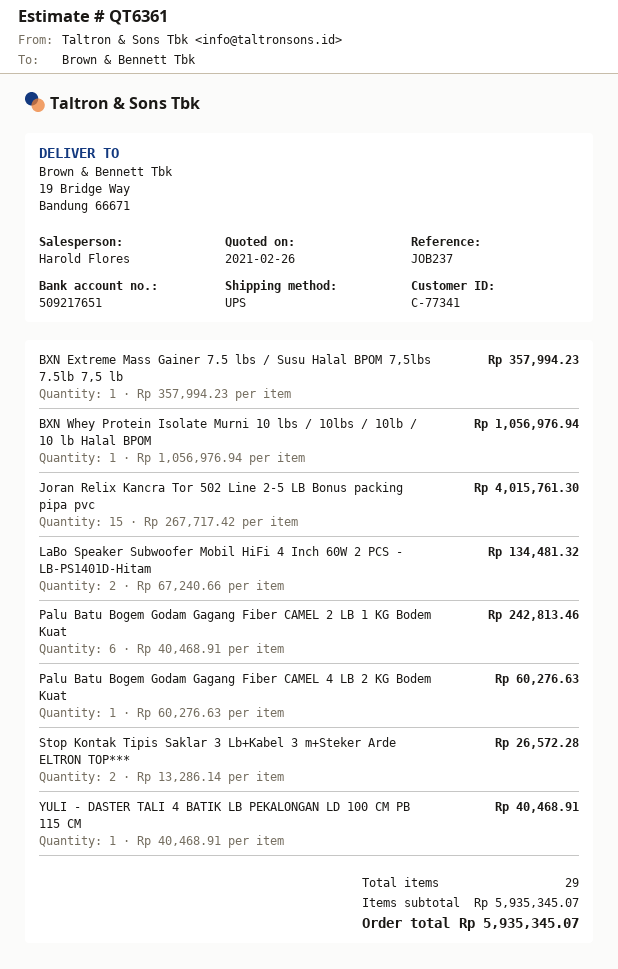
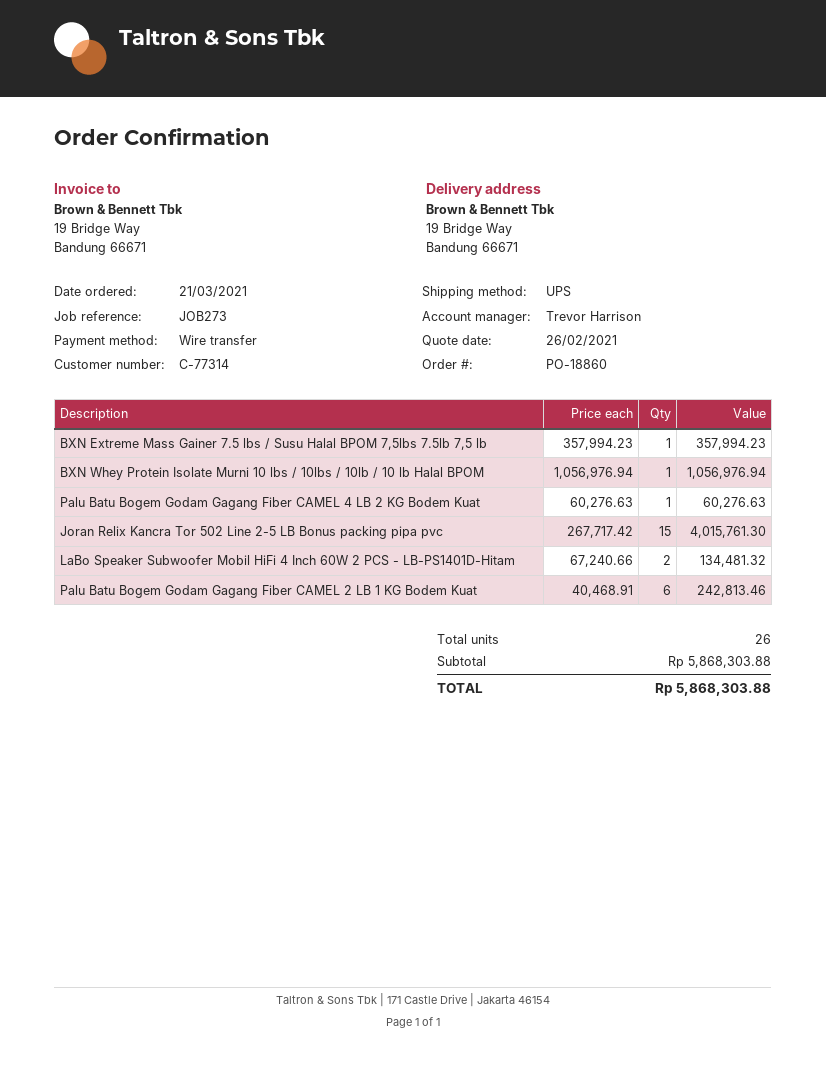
customer number: C-77341 -> C-77314
reference: JOB237 -> JOB273
sales rep: Harold Flores -> Trevor Harrison
Stop Kontak Tipis Saklar 3 Lb+Kabel 3 m+Steker Arde ELTRON TOP***: 2 x 13286.14 = 26572.28 -> none
YULI - DASTER TALI 4 BATIK LB PEKALONGAN LD 100 CM PB 115 CM: 1 x 40468.91 = 40468.91 -> none
total quantity: 29 -> 26
subtotal: 5935345.07 -> 5868303.88
total: 5935345.07 -> 5868303.88

